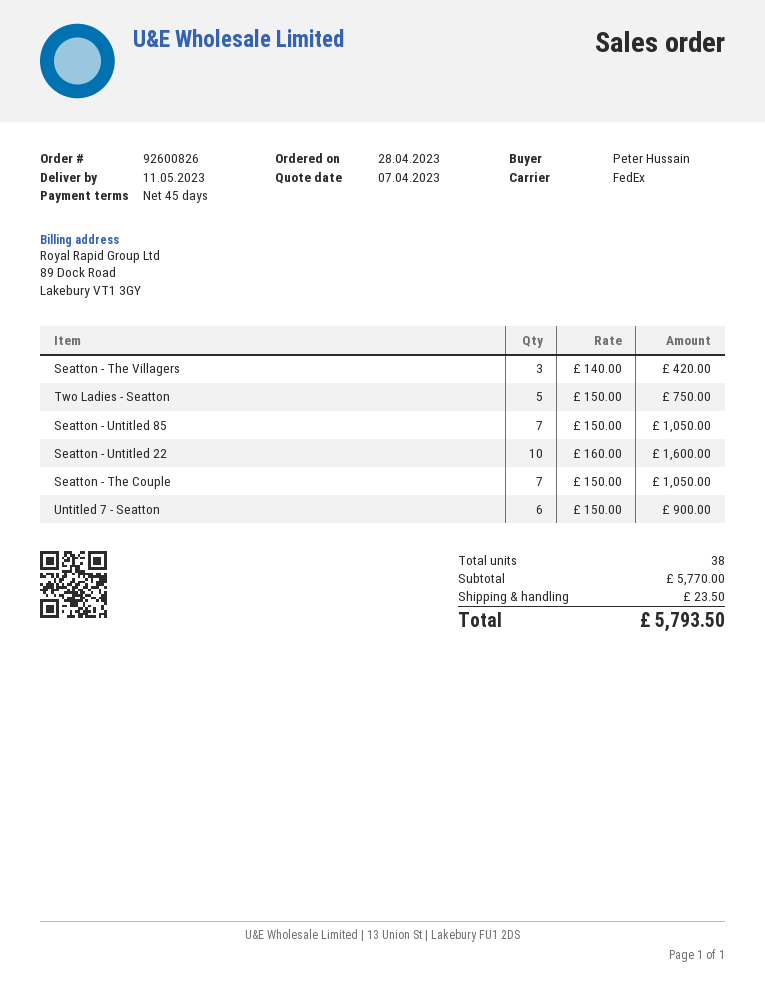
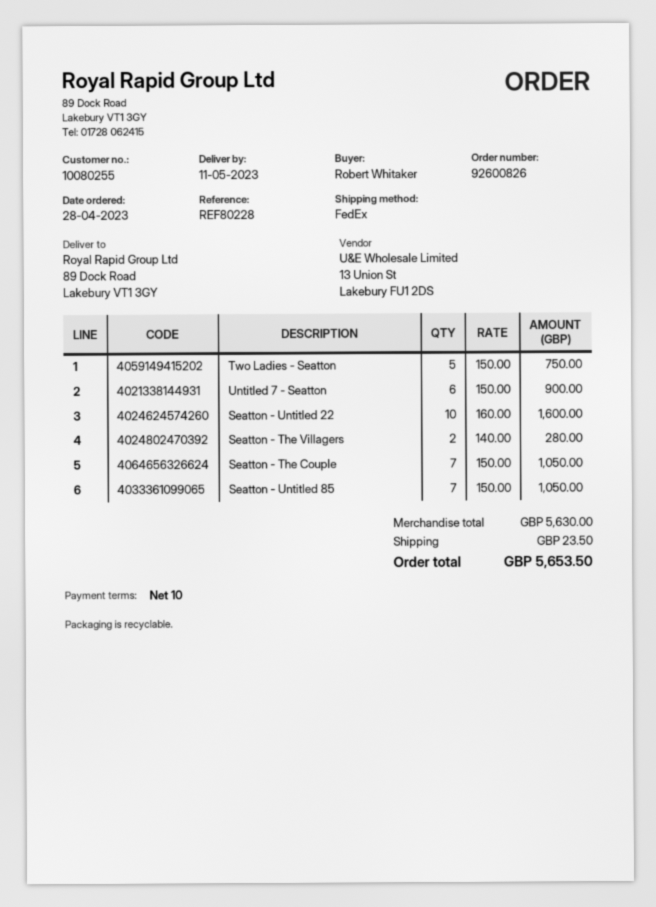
payment terms: 45 days -> 10 days
ordered by: Peter Hussain -> Robert Whitaker
Seatton - The Villagers: 3 x 140.00 = 420.00 -> 2 x 140.00 = 280.00
subtotal: 5770.00 -> 5630.00
total: 5793.50 -> 5653.50

